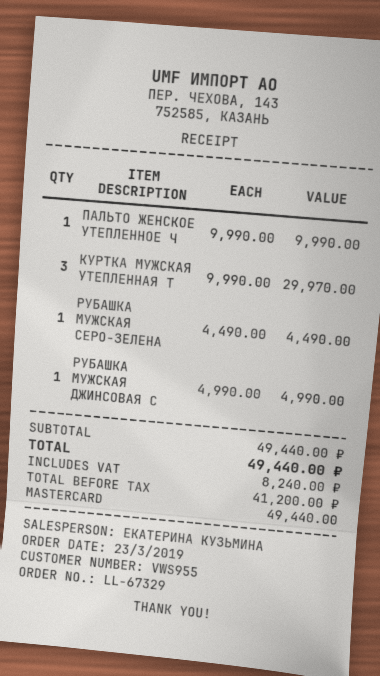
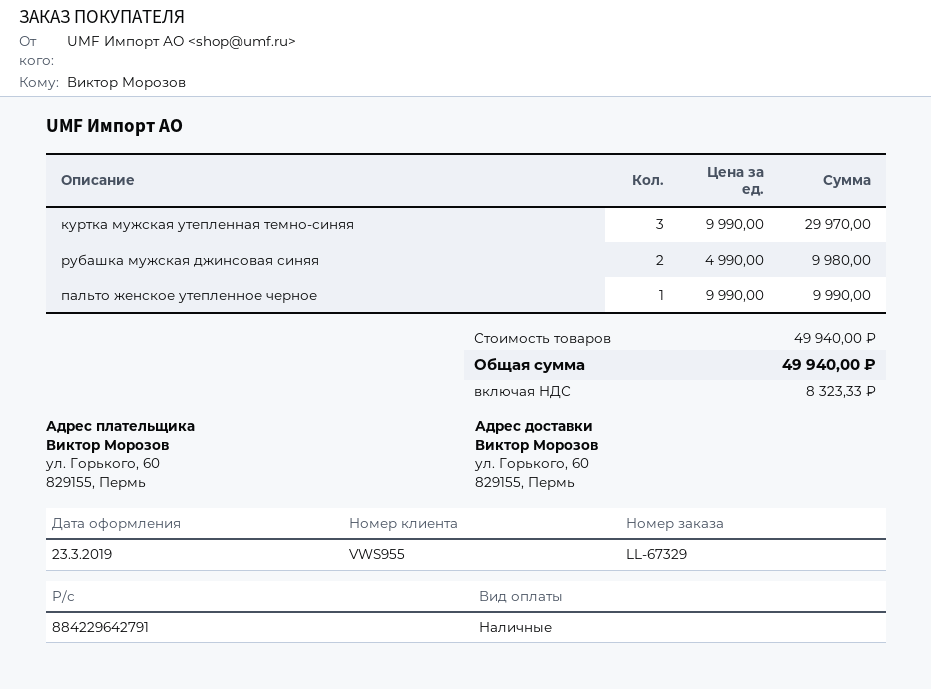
payment method: Mastercard -> cash
РУБАШКА МУЖСКАЯ СЕРО-ЗЕЛЕНА: 1 x 4490.00 = 4490.00 -> none
РУБАШКА МУЖСКАЯ ДЖИНСОВАЯ С: 1 x 4990.00 = 4990.00 -> 2 x 4990.00 = 9980.00
subtotal: 49440.00 -> 49940.00
tax: 8240.00 -> 8323.33
total: 49440.00 -> 49940.00

